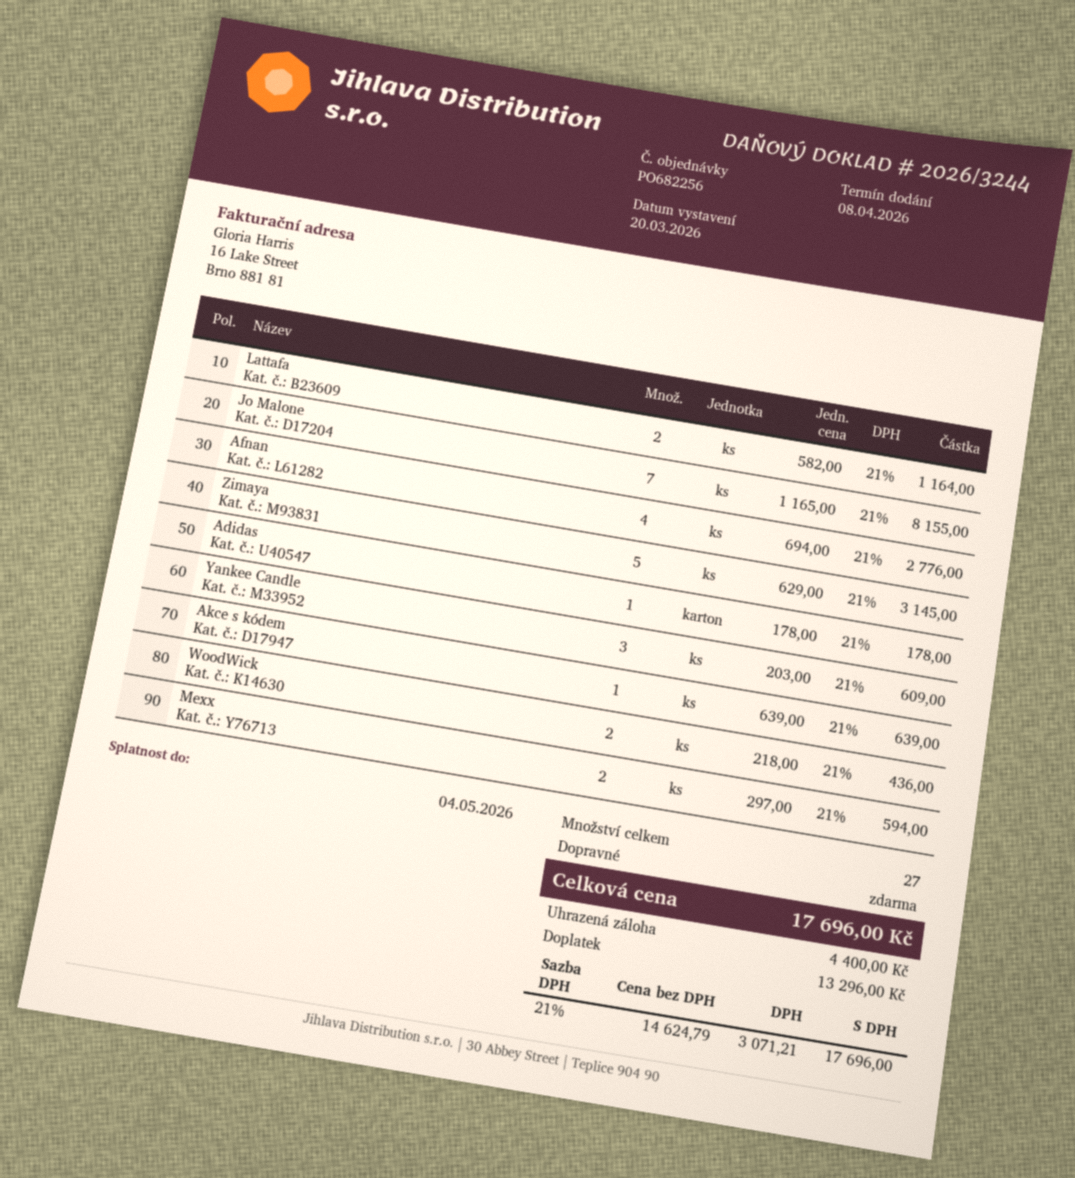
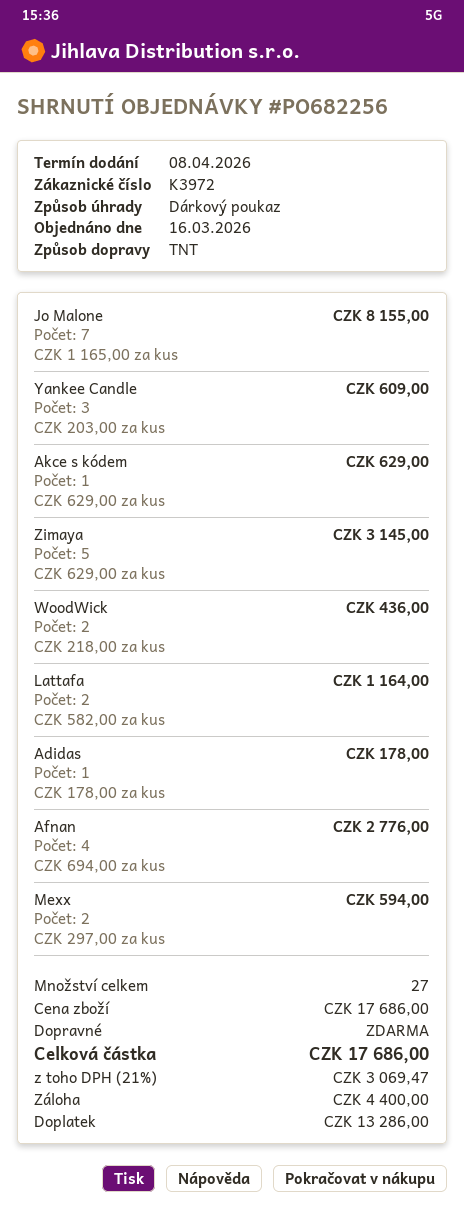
Akce s kódem: 1 x 639.00 = 639.00 -> 1 x 629.00 = 629.00
tax: 21% = 3071.21 -> 21% = 3069.47
total: 17696.00 -> 17686.00
balance: 13296.00 -> 13286.00

